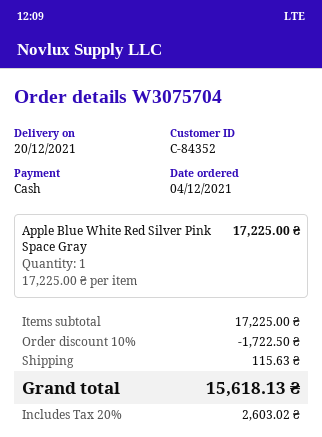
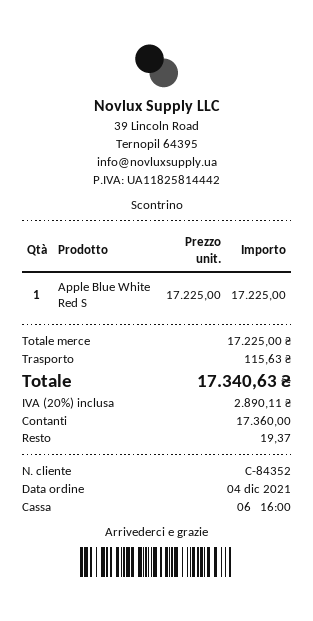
discount: 10% = 1722.50 -> none
tax: 20% = 2603.02 -> 20% = 2890.11
total: 15618.13 -> 17340.63

